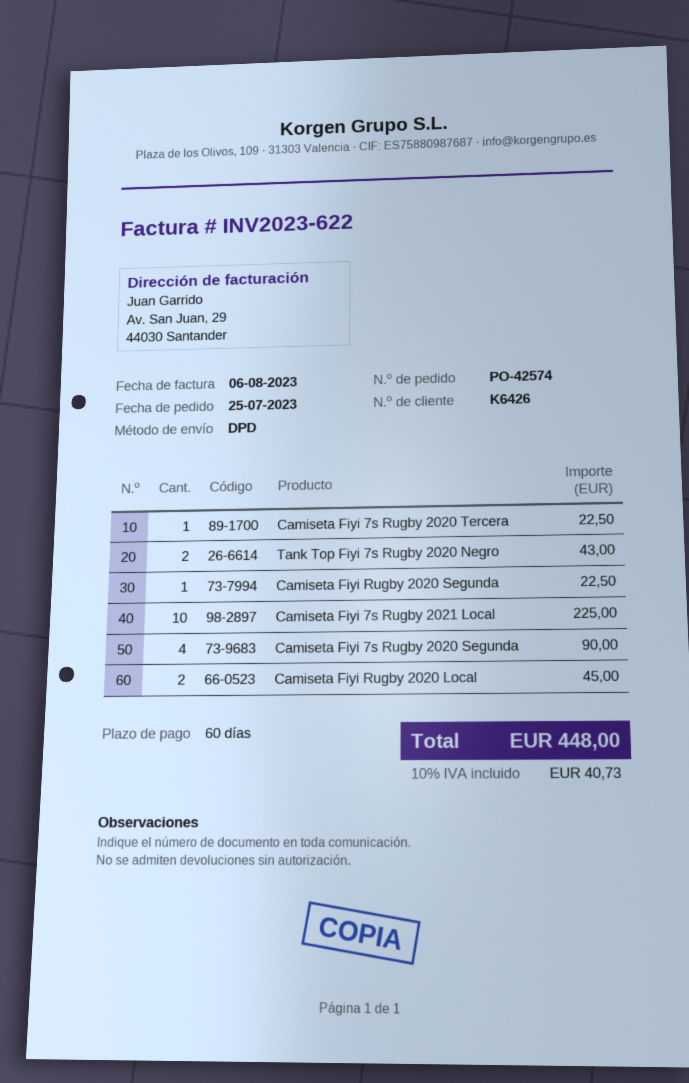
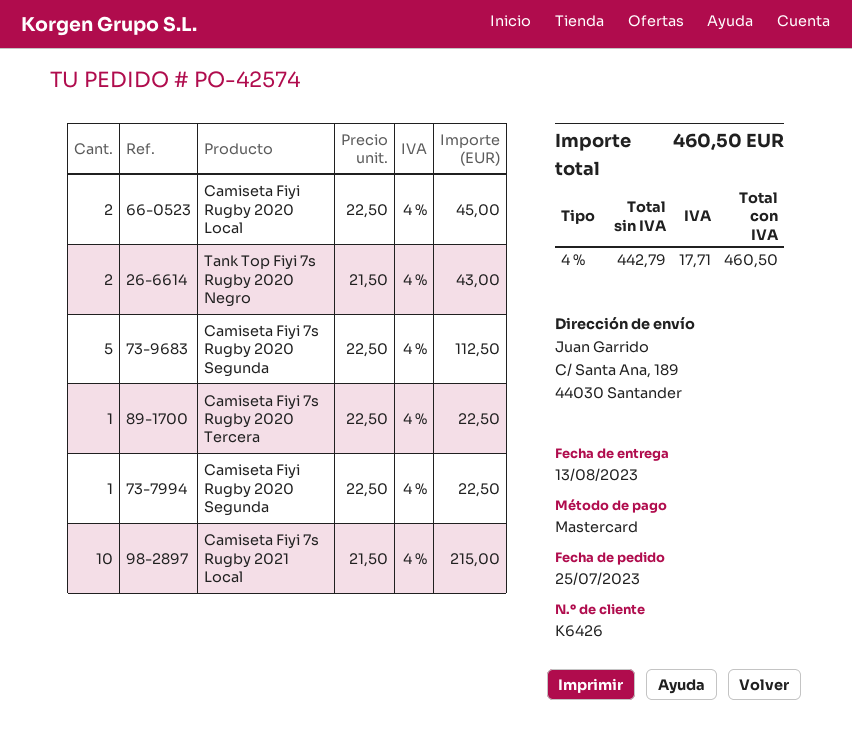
Camiseta Fiyi 7s Rugby 2021 Local: 10 for 225.00 -> 10 for 215.00
Camiseta Fiyi 7s Rugby 2020 Segunda: 4 for 90.00 -> 5 for 112.50
tax: 10% = 40.73 -> 4% = 17.71
total: 448.00 -> 460.50

